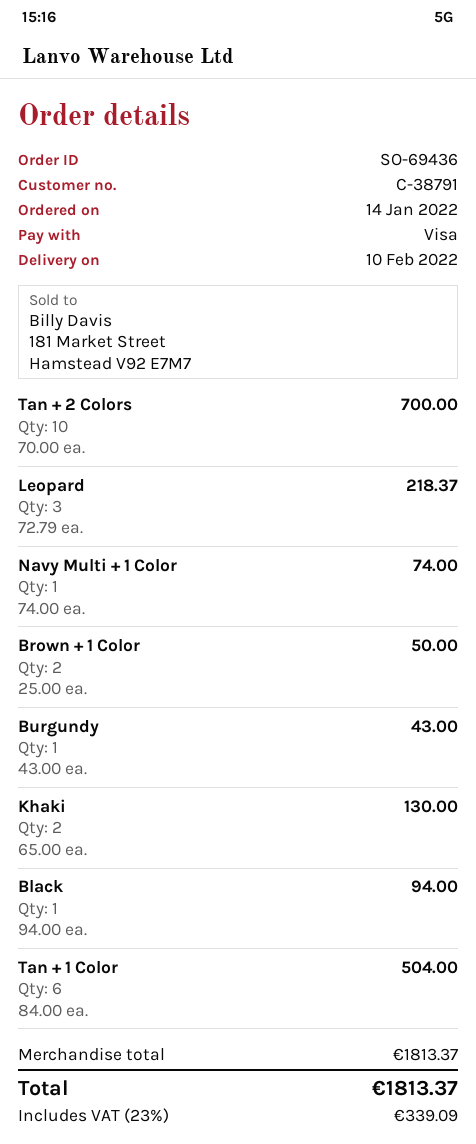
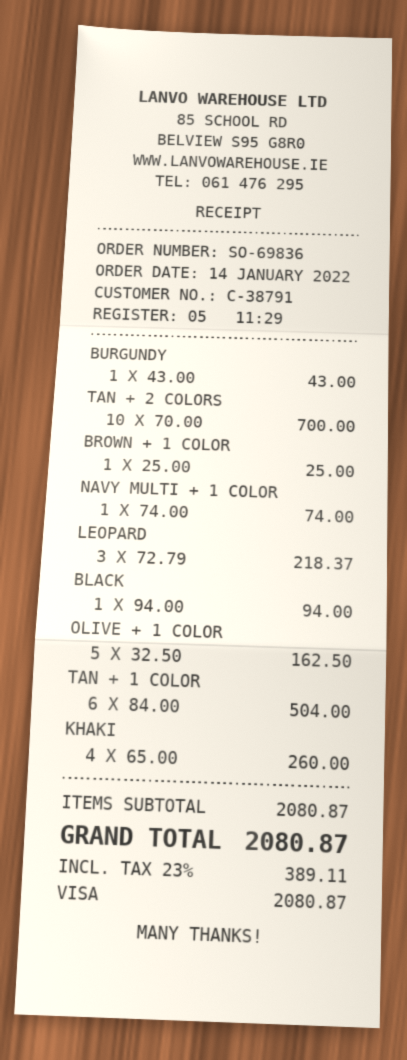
order number: SO-69436 -> SO-69836
Brown + 1 Color: 2 x 25.00 = 50.00 -> 1 x 25.00 = 25.00
Khaki: 2 x 65.00 = 130.00 -> 4 x 65.00 = 260.00
OLIVE + 1 COLOR: none -> 5 x 32.50 = 162.50
subtotal: 1813.37 -> 2080.87
tax: 23% = 339.09 -> 23% = 389.11
total: 1813.37 -> 2080.87

